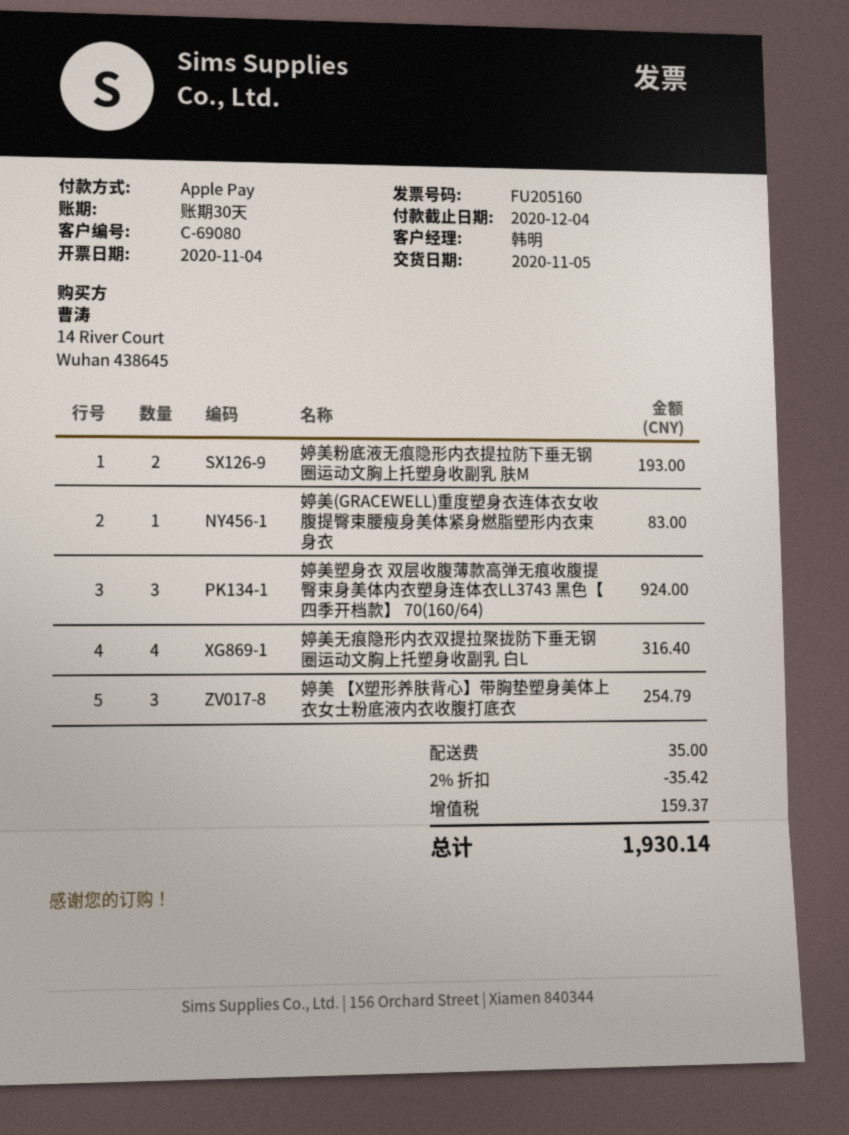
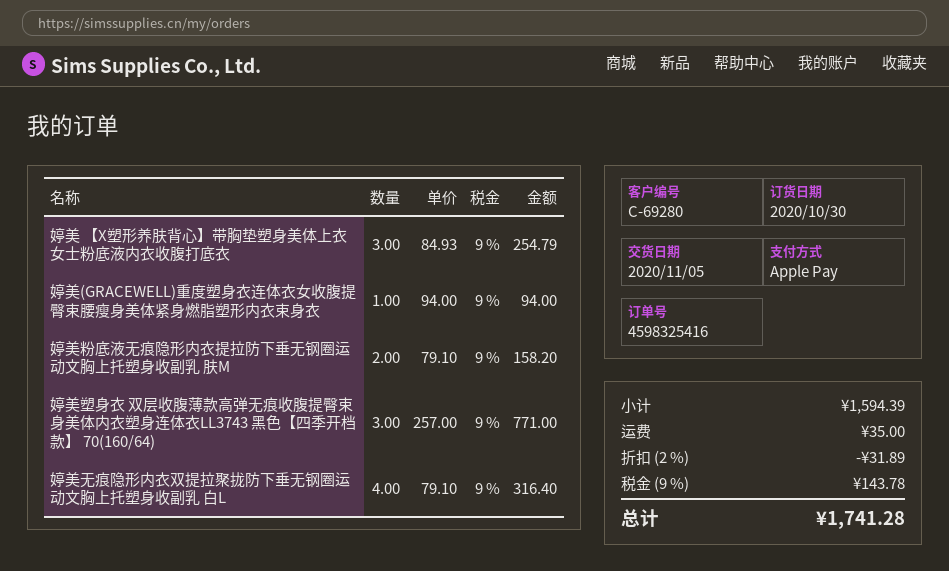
customer number: C-69080 -> C-69280
婷美粉底液无痕隐形内衣提拉防下垂无钢圈运动文胸上托塑身收副乳 肤M: 2 for 193.00 -> 2 for 158.20
婷美(GRACEWELL)重度塑身衣连体衣女收腹提臀束腰瘦身美体紧身燃脂塑形内衣束身衣: 1 for 83.00 -> 1 for 94.00
婷美塑身衣 双层收腹薄款高弹无痕收腹提臀束身美体内衣塑身连体衣LL3743 黑色【四季开档款】 70(160/64): 3 for 924.00 -> 3 for 771.00
discount: 2% = 35.42 -> 2% = 31.89
tax: 159.37 -> 143.78
total: 1930.14 -> 1741.28

